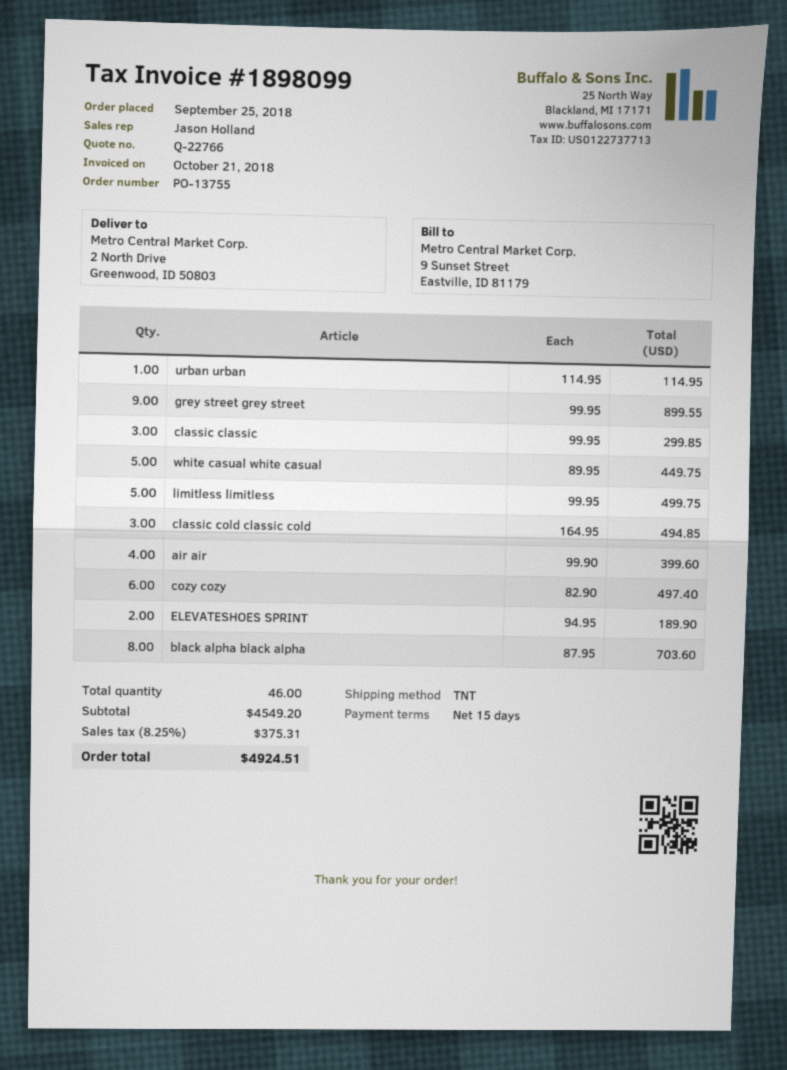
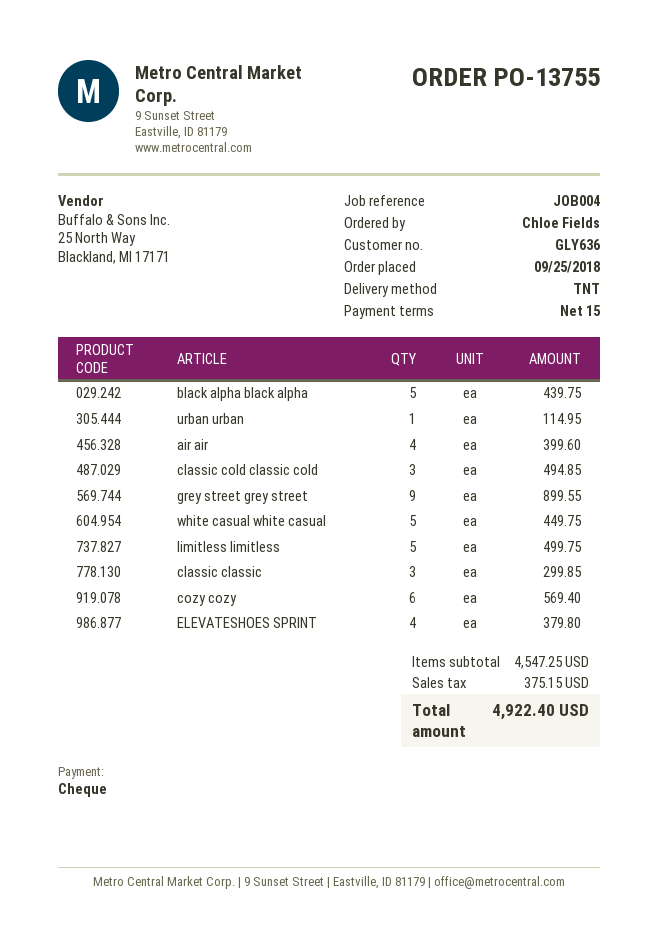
cozy cozy: 6 for 497.40 -> 6 for 569.40
ELEVATESHOES SPRINT: 2 for 189.90 -> 4 for 379.80
black alpha black alpha: 8 for 703.60 -> 5 for 439.75
subtotal: 4549.20 -> 4547.25
tax: 375.31 -> 375.15
total: 4924.51 -> 4922.40

